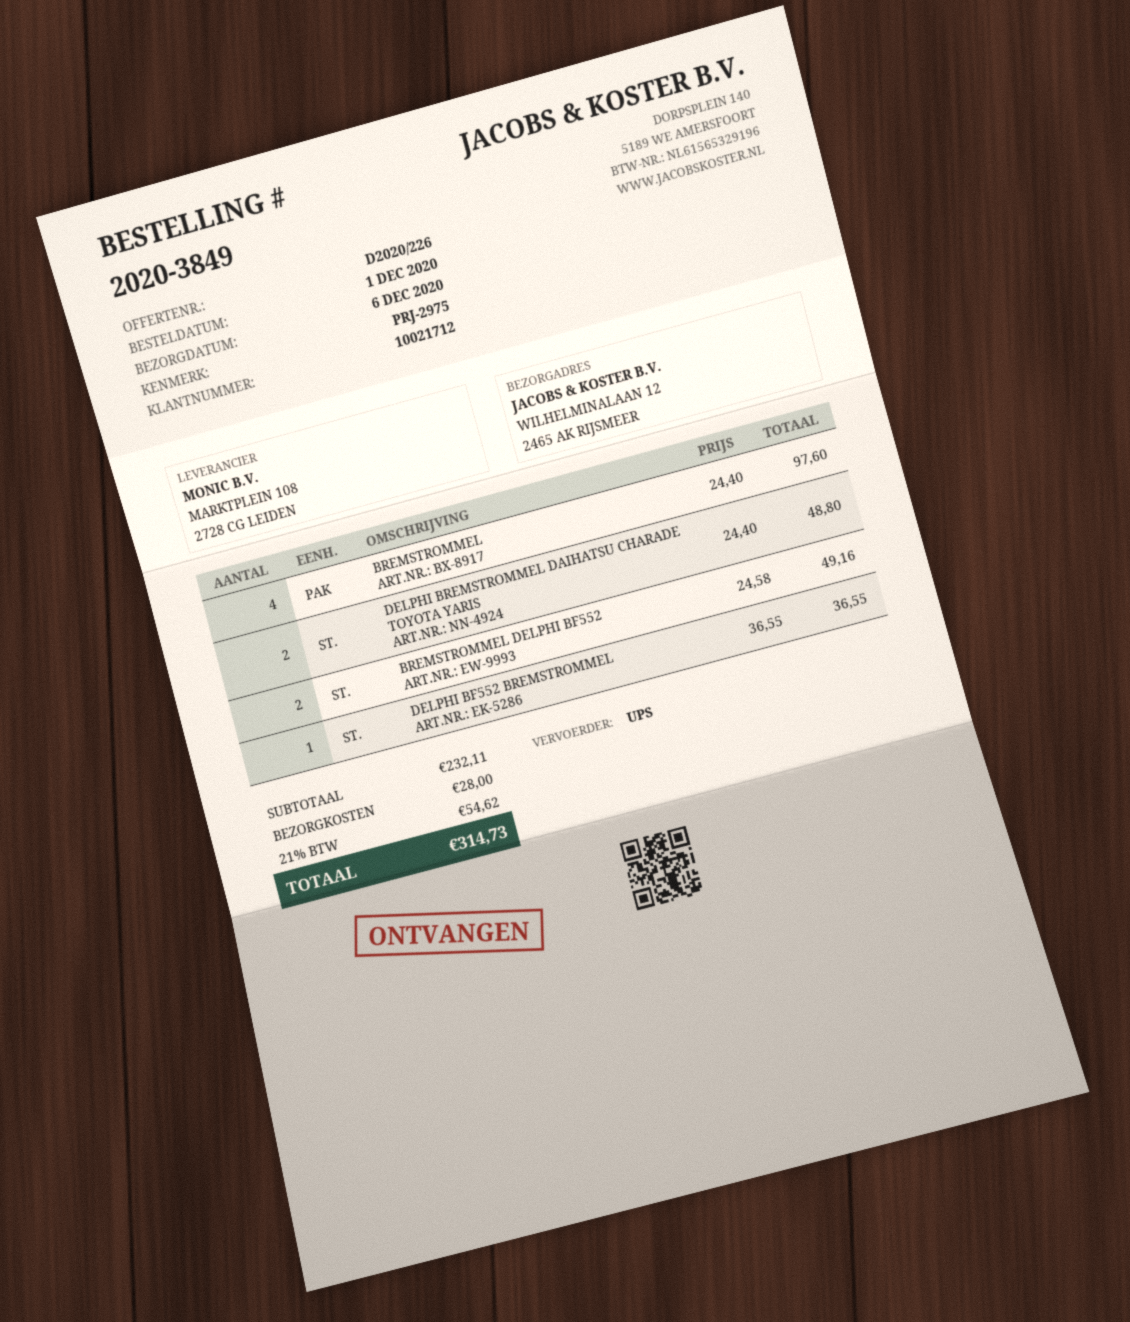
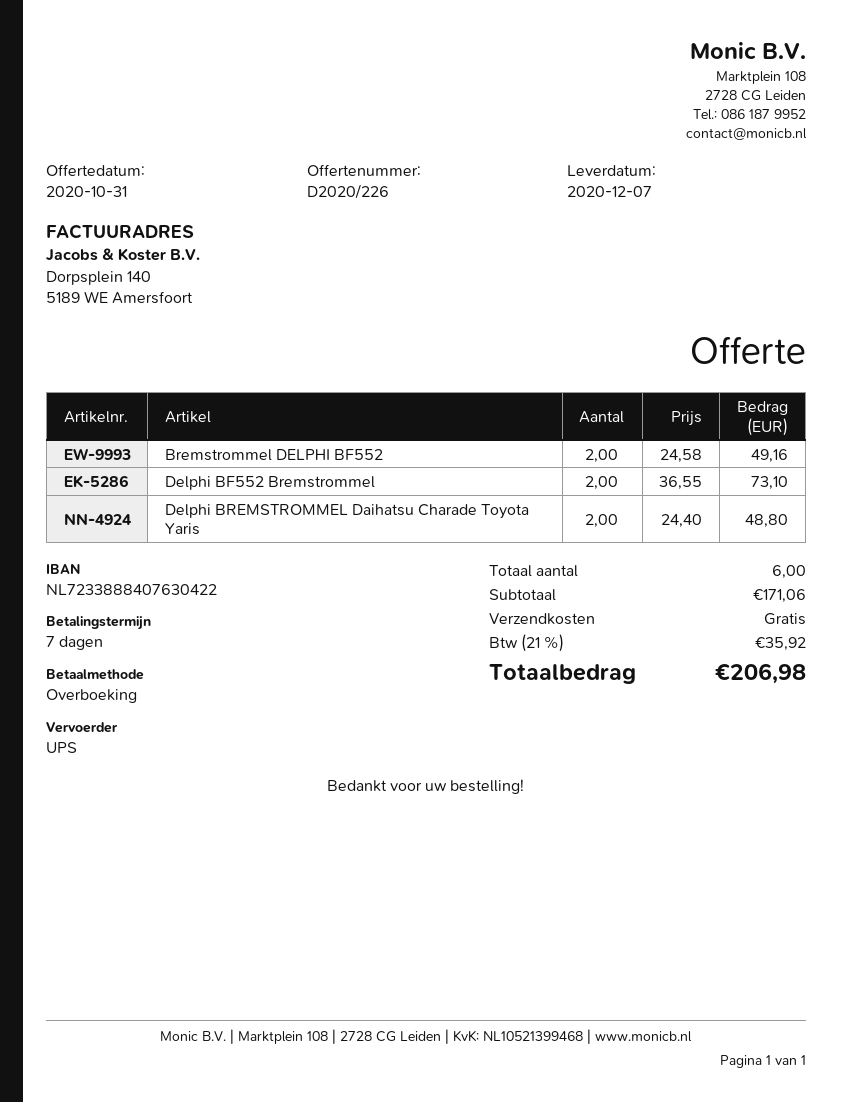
delivery date: 2020-12-06 -> 2020-12-07
BREMSTROMMEL: 4 x 24.40 = 97.60 -> none
DELPHI BF552 BREMSTROMMEL: 1 x 36.55 = 36.55 -> 2 x 36.55 = 73.10
subtotal: 232.11 -> 171.06
shipping: 28.00 -> 0.00
tax: 21% = 54.62 -> 21% = 35.92
total: 314.73 -> 206.98

